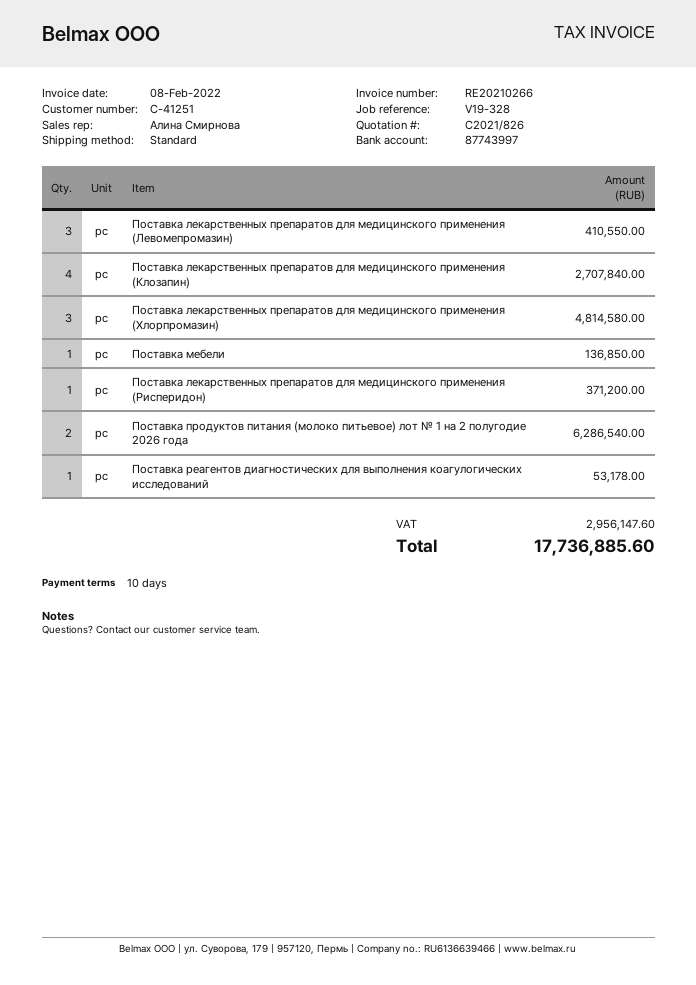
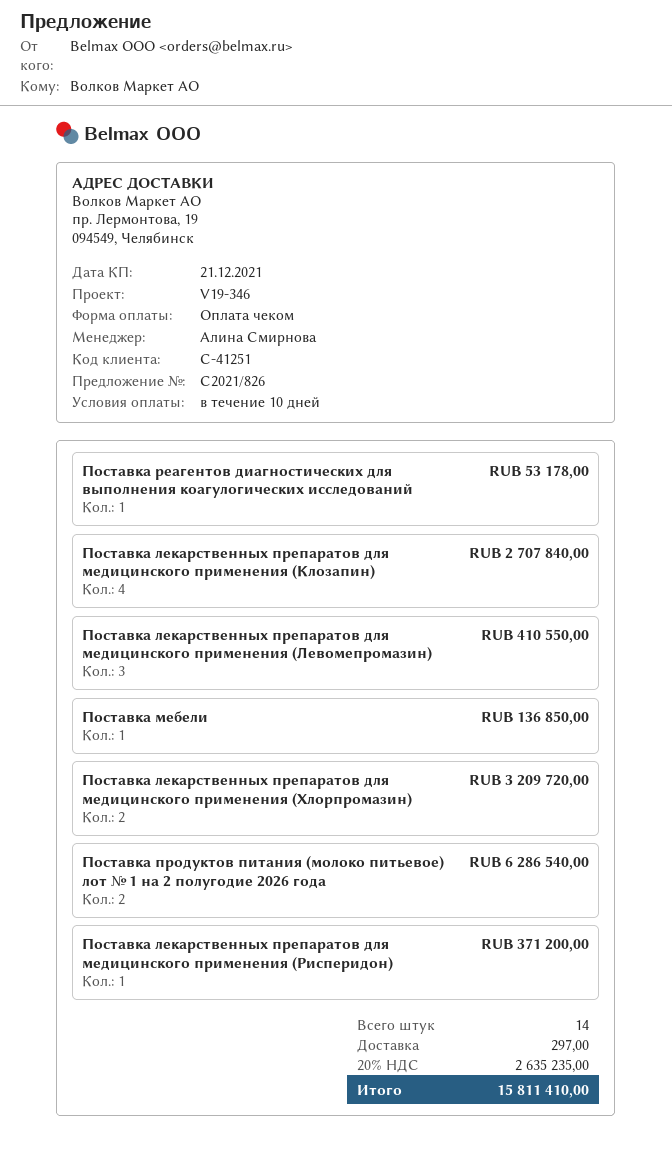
reference: V19-328 -> V19-346
Поставка лекарственных препаратов для медицинского применения (Хлорпромазин): 3 for 4814580.00 -> 2 for 3209720.00
shipping: none -> 297.00
tax: 2956147.60 -> 2635235.00
total: 17736885.60 -> 15811410.00

